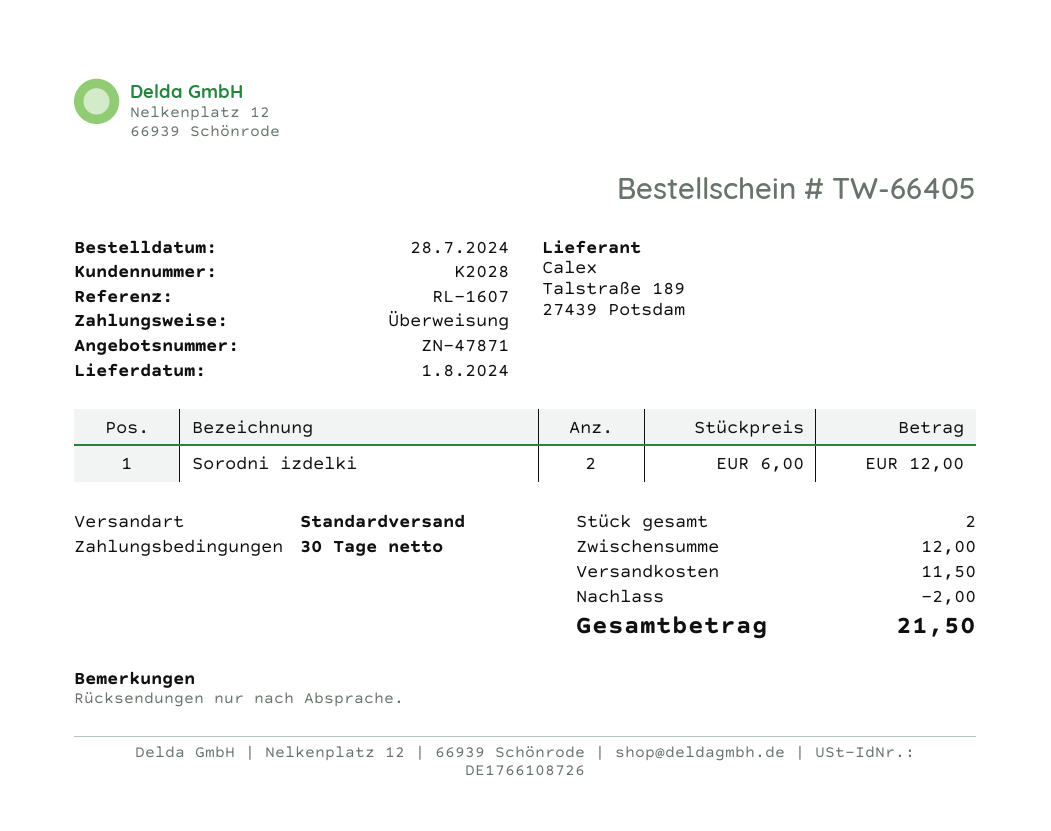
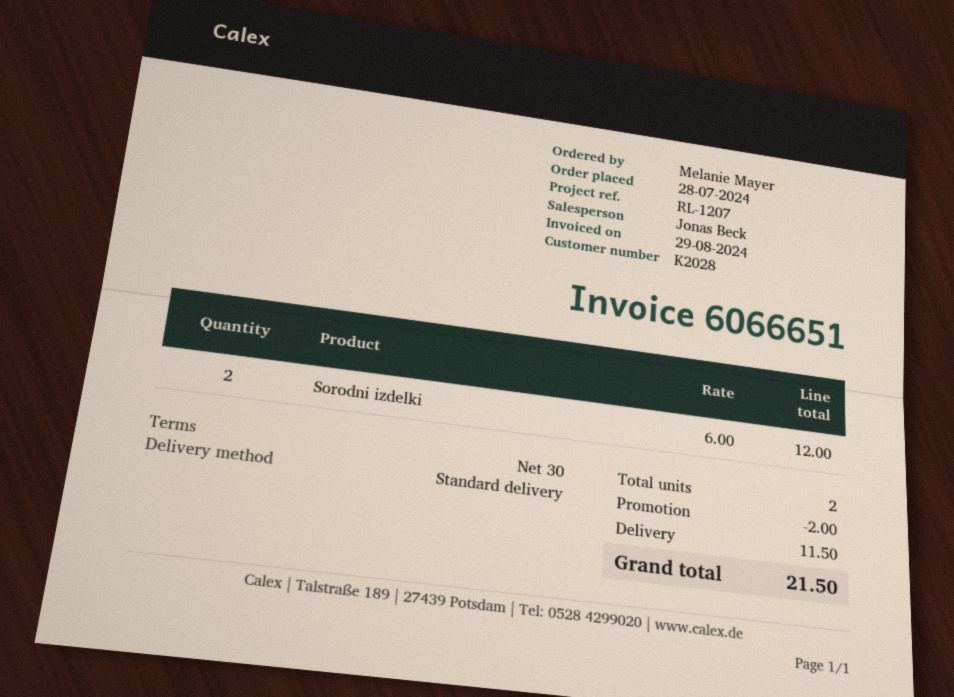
reference: RL-1607 -> RL-1207

